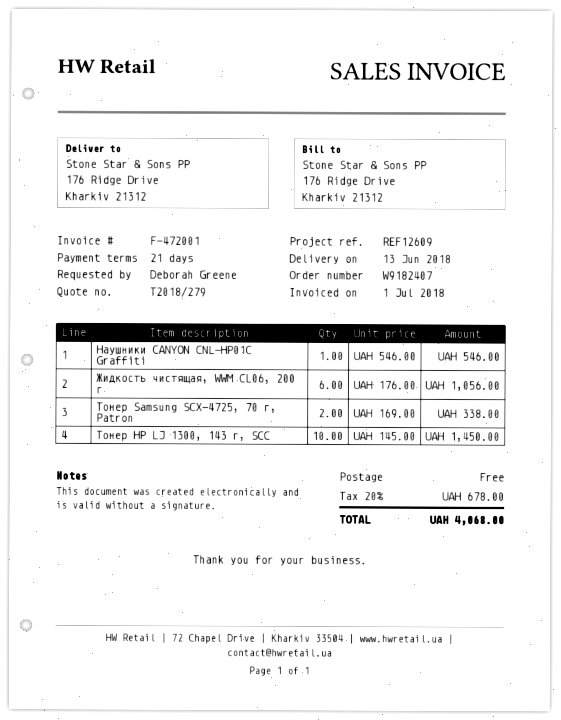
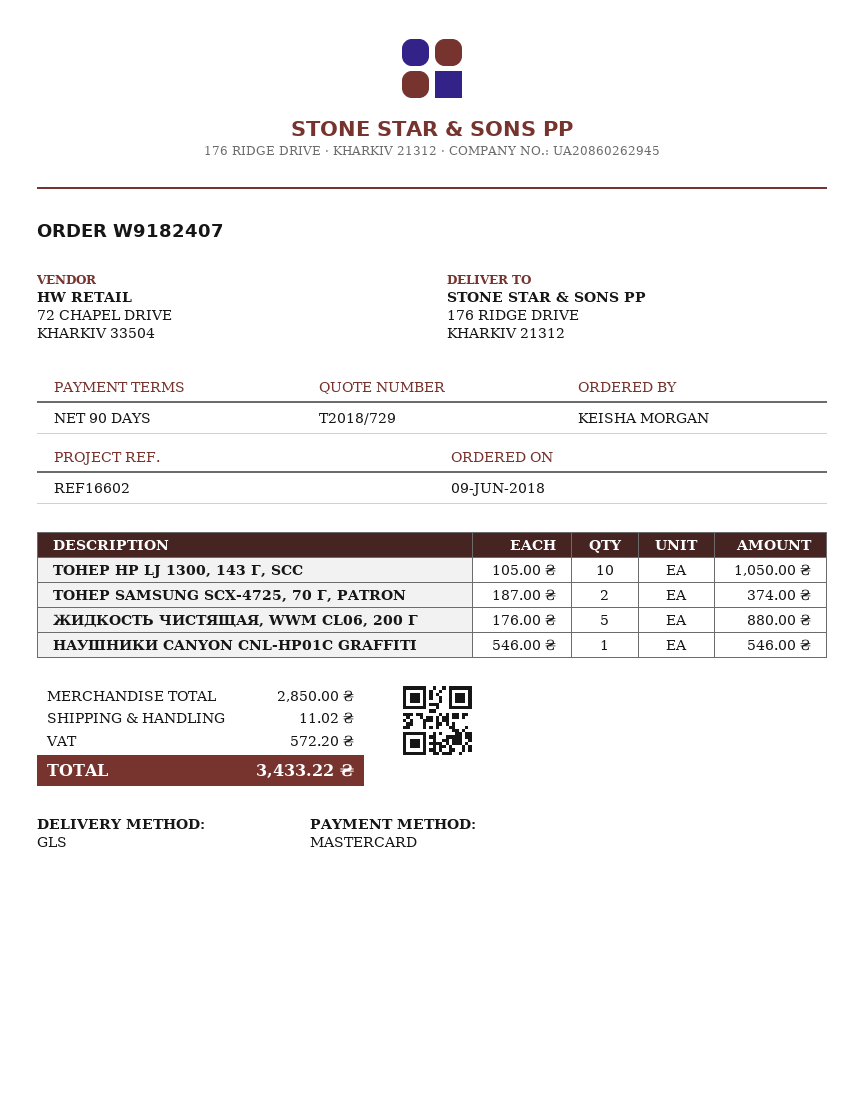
quote number: T2018/279 -> T2018/729
payment terms: 21 days -> 90 days
reference: REF12609 -> REF16602
ordered by: Deborah Greene -> KEISHA MORGAN
Жидкость чистящая, WWM CL06, 200 г: 6 x 176.00 = 1056.00 -> 5 x 176.00 = 880.00
Тонер Samsung SCX-4725, 70 г, Patron: 2 x 169.00 = 338.00 -> 2 x 187.00 = 374.00
Тонер HP LJ 1300, 143 г, SCC: 10 x 145.00 = 1450.00 -> 10 x 105.00 = 1050.00
shipping: 0.00 -> 11.02
tax: 678.00 -> 572.20
total: 4068.00 -> 3433.22

